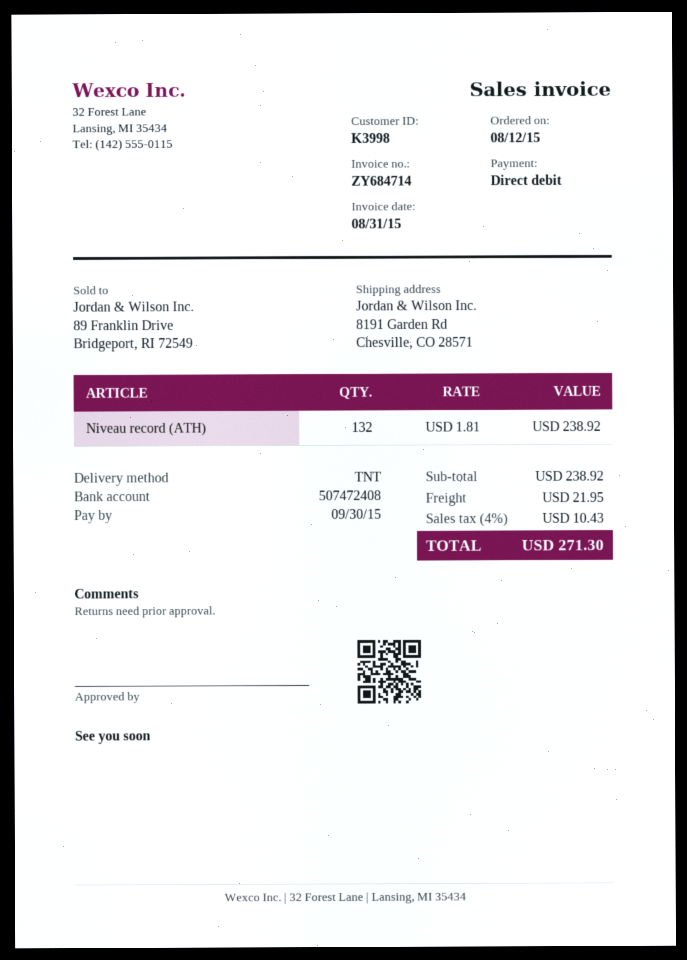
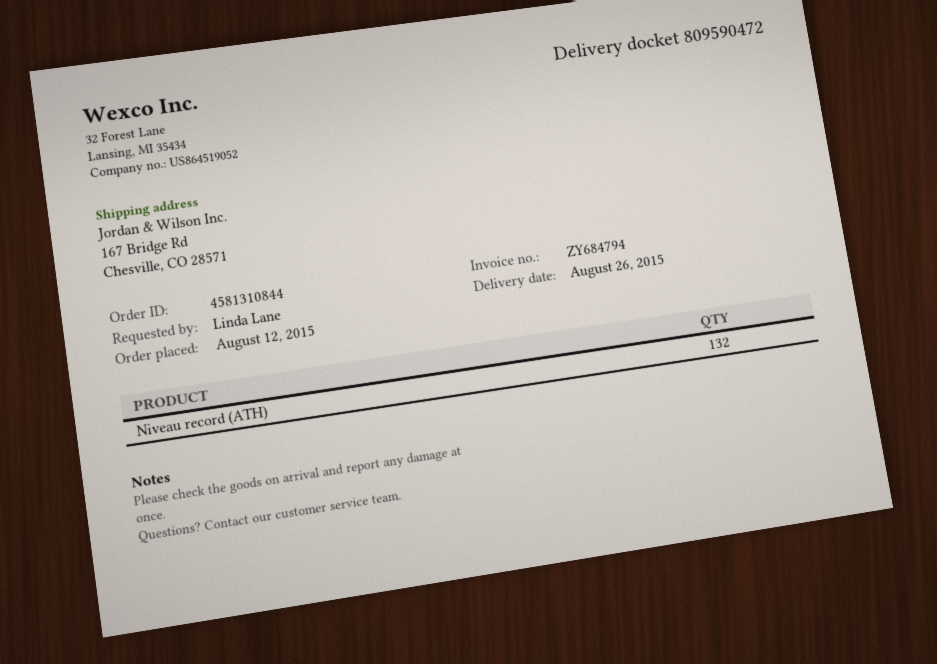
invoice number: ZY684714 -> ZY684794
ship to: 8191 Garden Rd, Chesville, CO 28571 -> 167 Bridge Rd, Chesville, CO 28571

